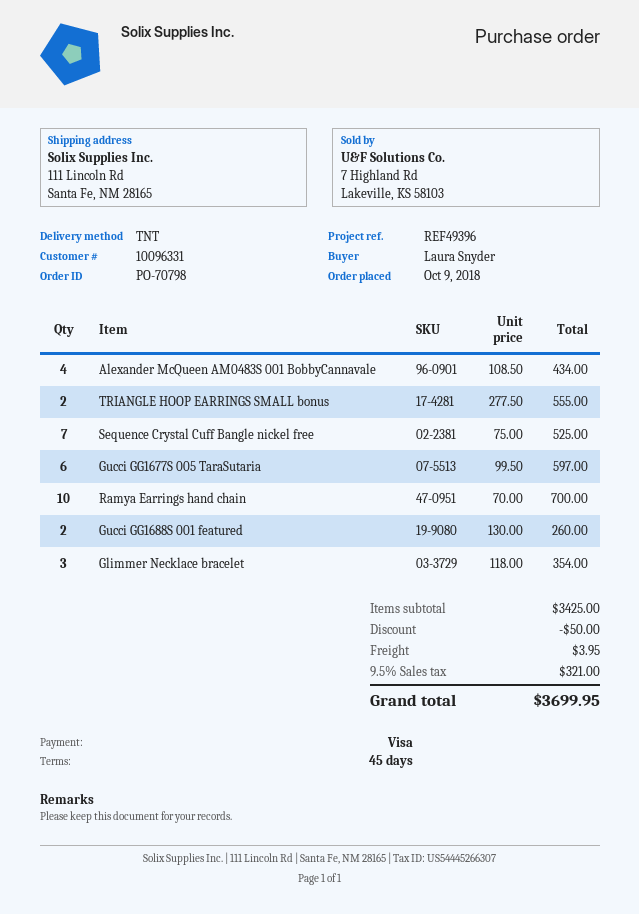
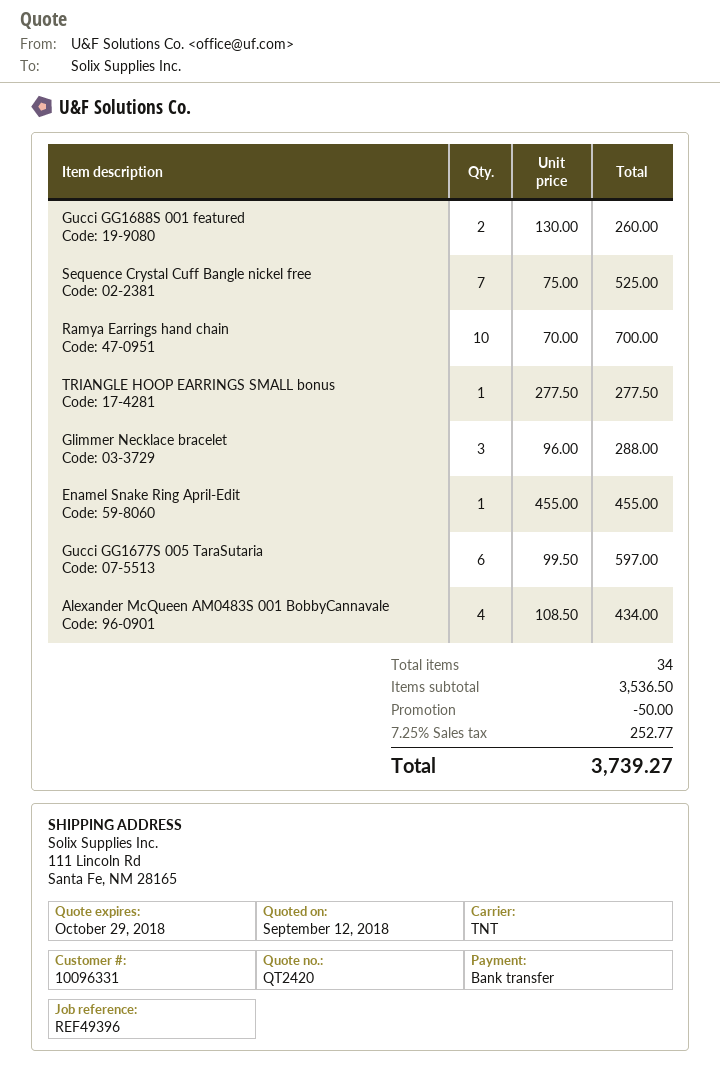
payment method: Visa -> bank transfer
TRIANGLE HOOP EARRINGS SMALL bonus: 2 x 277.50 = 555.00 -> 1 x 277.50 = 277.50
Glimmer Necklace bracelet: 3 x 118.00 = 354.00 -> 3 x 96.00 = 288.00
Enamel Snake Ring April-Edit: none -> 1 x 455.00 = 455.00
subtotal: 3425.00 -> 3536.50
shipping: 3.95 -> none
tax: 9.5% = 321.00 -> 7.25% = 252.77
total: 3699.95 -> 3739.27

